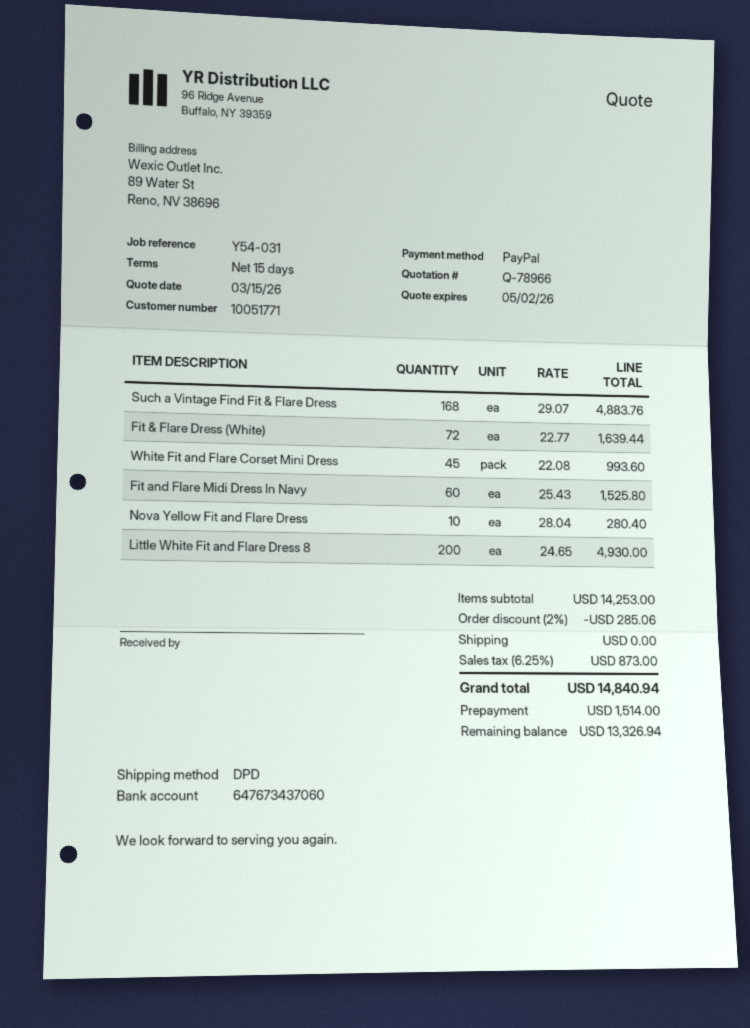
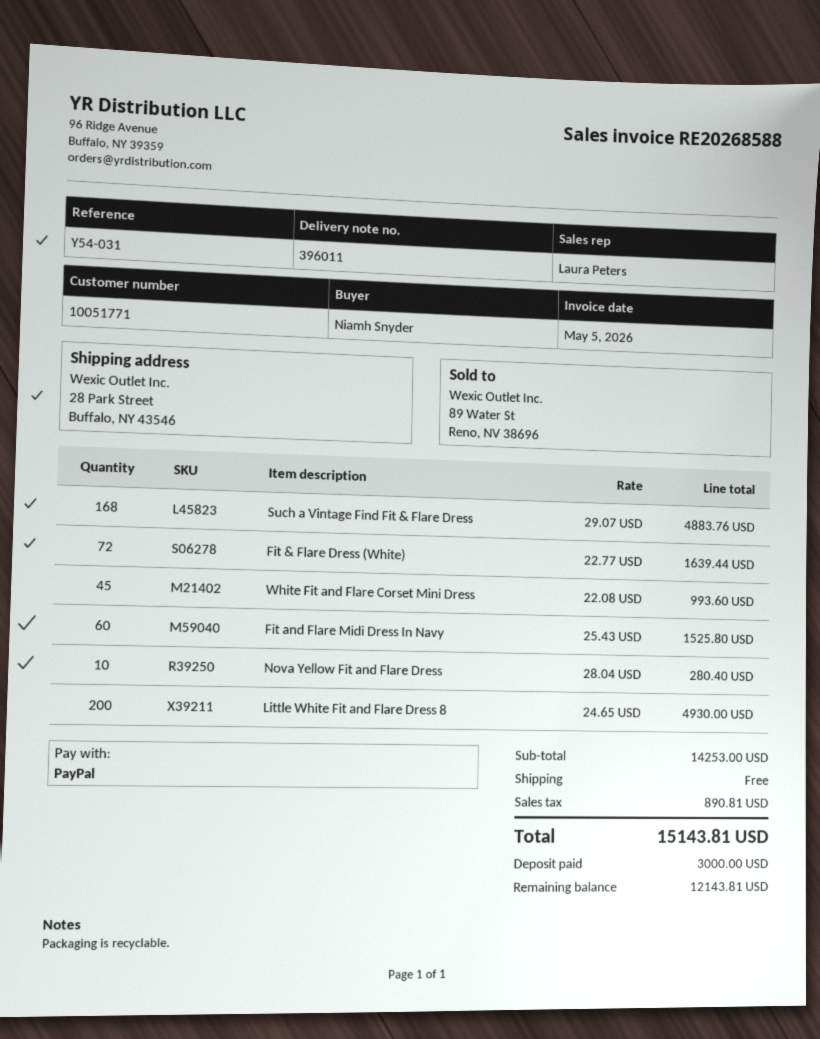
discount: 2% = 285.06 -> none
tax: 873.00 -> 890.81
total: 14840.94 -> 15143.81
deposit: 1514.00 -> 3000.00
balance: 13326.94 -> 12143.81

